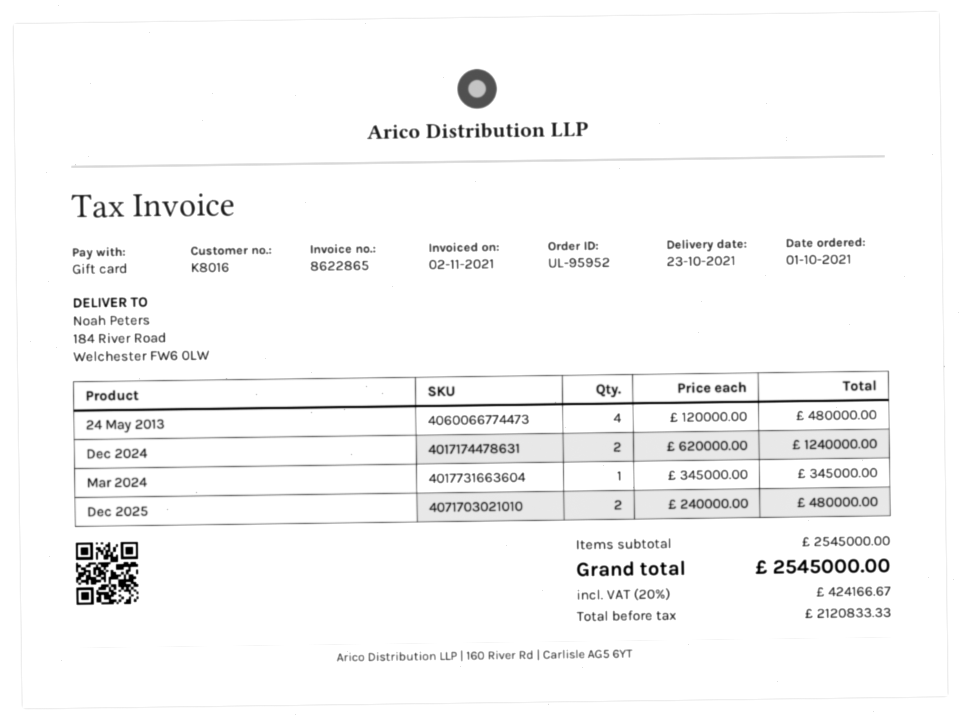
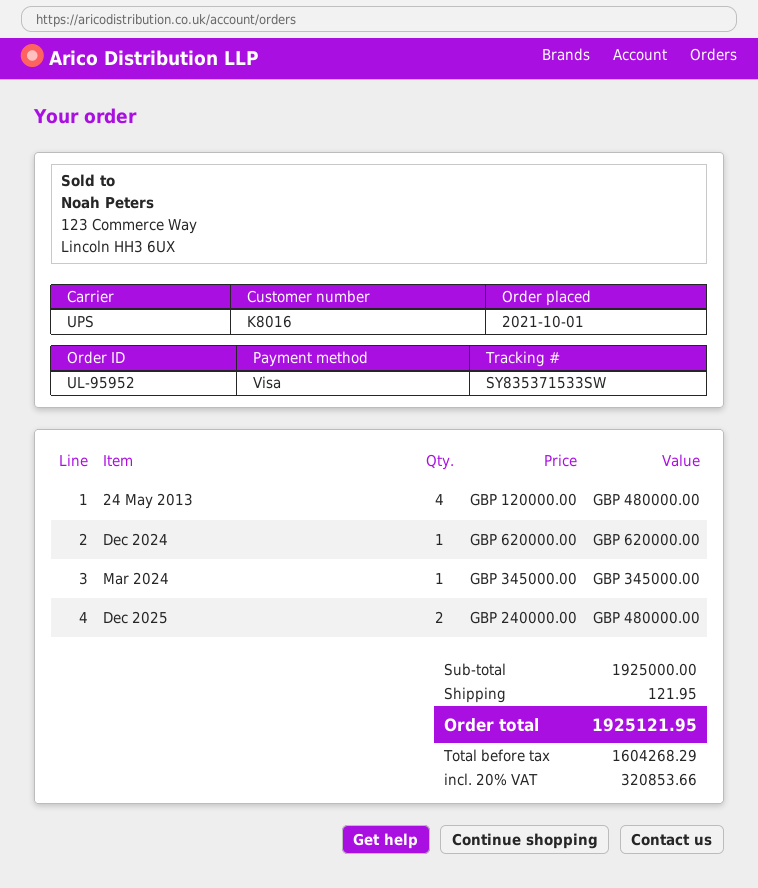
payment method: gift card -> Visa
Dec 2024: 2 x 620000.00 = 1240000.00 -> 1 x 620000.00 = 620000.00
subtotal: 2545000.00 -> 1925000.00
shipping: none -> 121.95
net: 2120833.33 -> 1604268.29
tax: 20% = 424166.67 -> 20% = 320853.66
total: 2545000.00 -> 1925121.95

